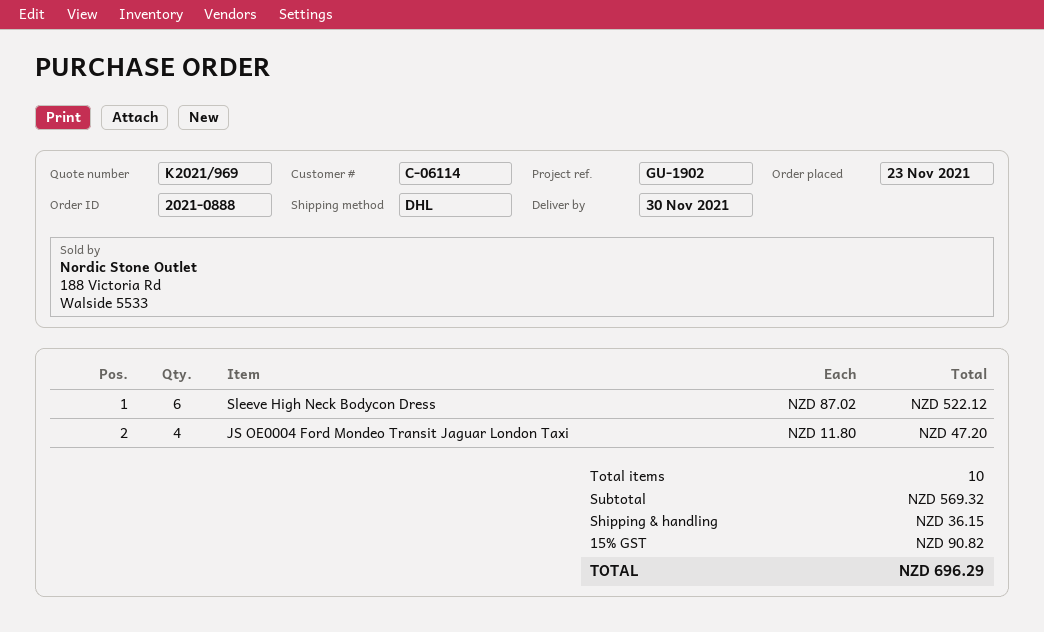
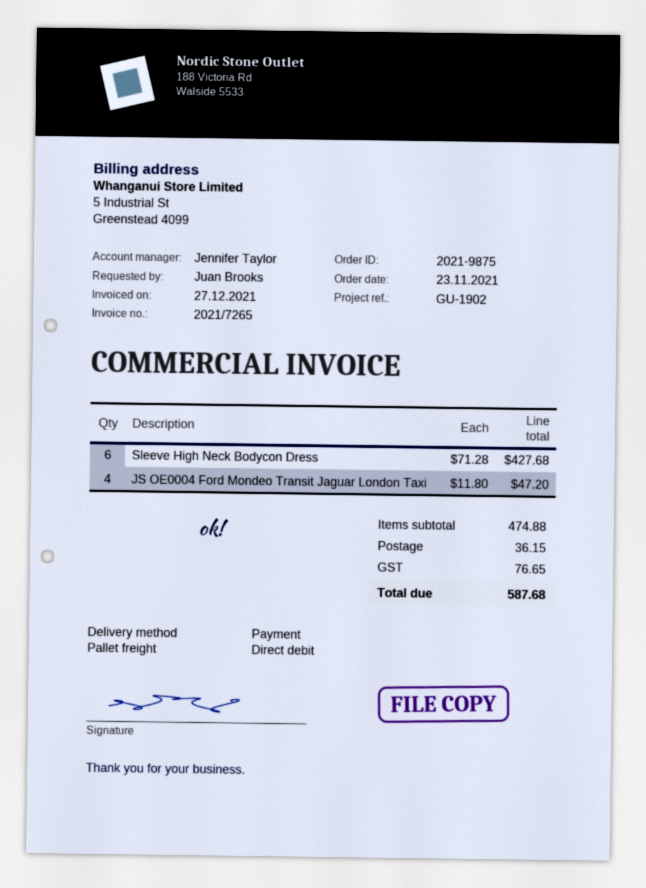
order number: 2021-0888 -> 2021-9875
shipping method: DHL -> pallet freight
Sleeve High Neck Bodycon Dress: 6 x 87.02 = 522.12 -> 6 x 71.28 = 427.68
subtotal: 569.32 -> 474.88
tax: 90.82 -> 76.65
total: 696.29 -> 587.68

